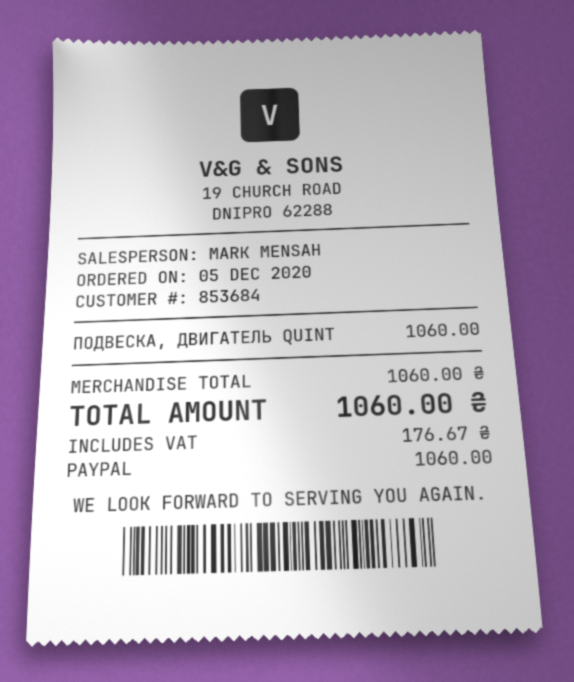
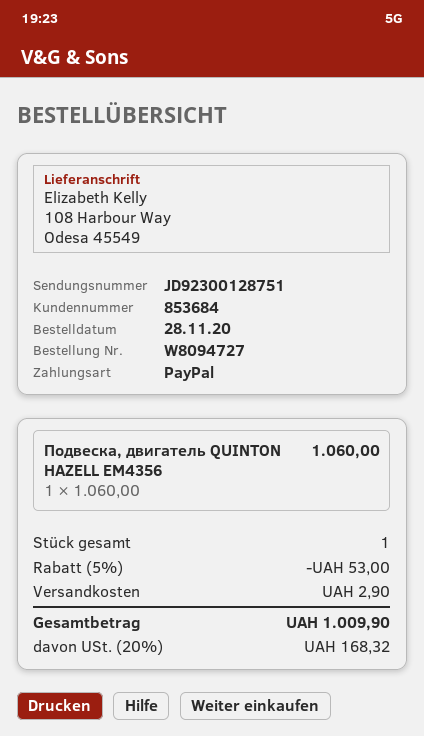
order date: 2020-12-05 -> 2020-11-28
discount: none -> 5% = 53.00
shipping: none -> 2.90
tax: 176.67 -> 168.32
total: 1060.00 -> 1009.90

